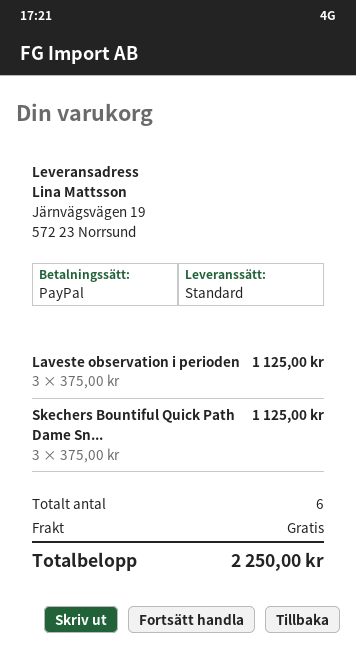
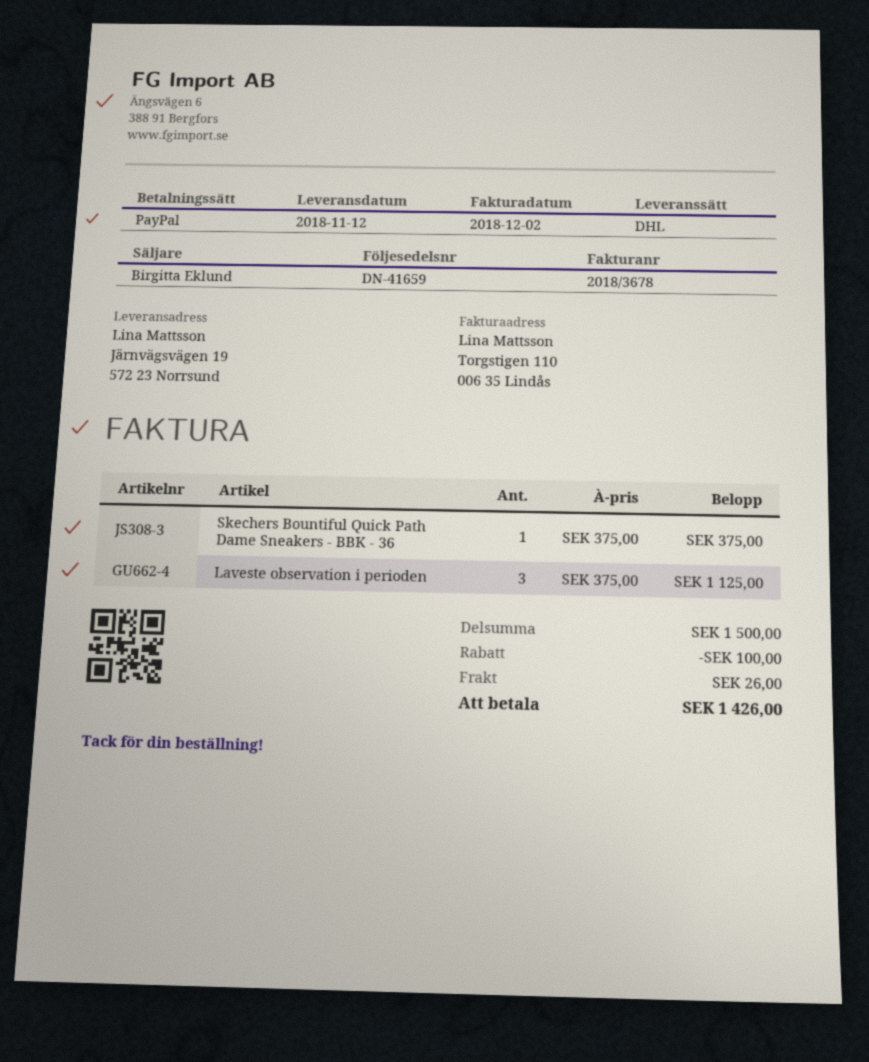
shipping method: standard -> DHL
Skechers Bountiful Quick Path Dame Sn...: 3 x 375.00 = 1125.00 -> 1 x 375.00 = 375.00
discount: none -> 100.00
shipping: 0.00 -> 26.00
total: 2250.00 -> 1426.00

